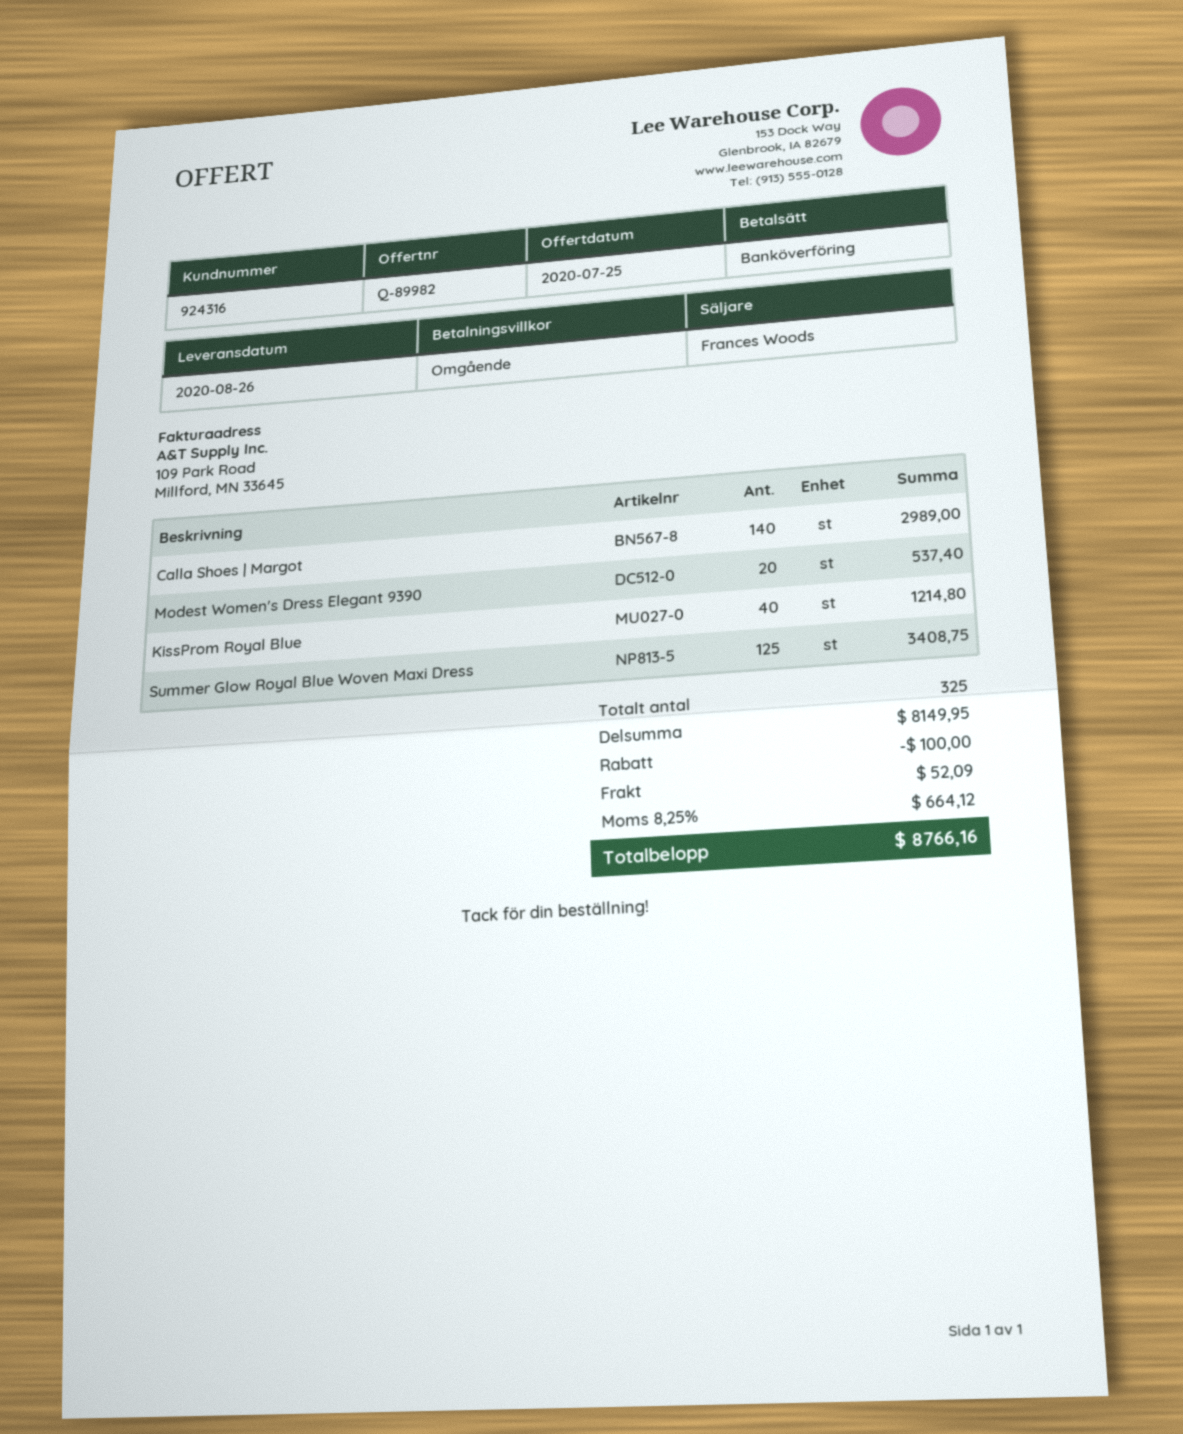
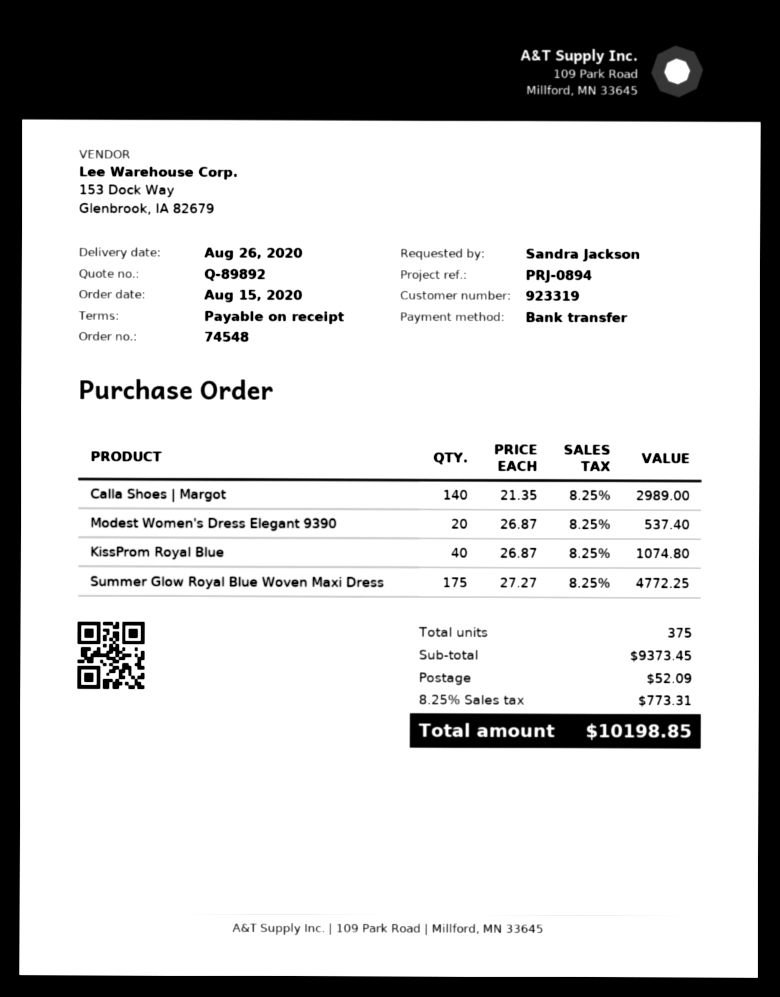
quote number: Q-89982 -> Q-89892
customer number: 924316 -> 923319
KissProm Royal Blue: 40 for 1214.80 -> 40 for 1074.80
Summer Glow Royal Blue Woven Maxi Dress: 125 for 3408.75 -> 175 for 4772.25
total quantity: 325 -> 375
subtotal: 8149.95 -> 9373.45
discount: 100.00 -> none
tax: 8.25% = 664.12 -> 8.25% = 773.31
total: 8766.16 -> 10198.85

